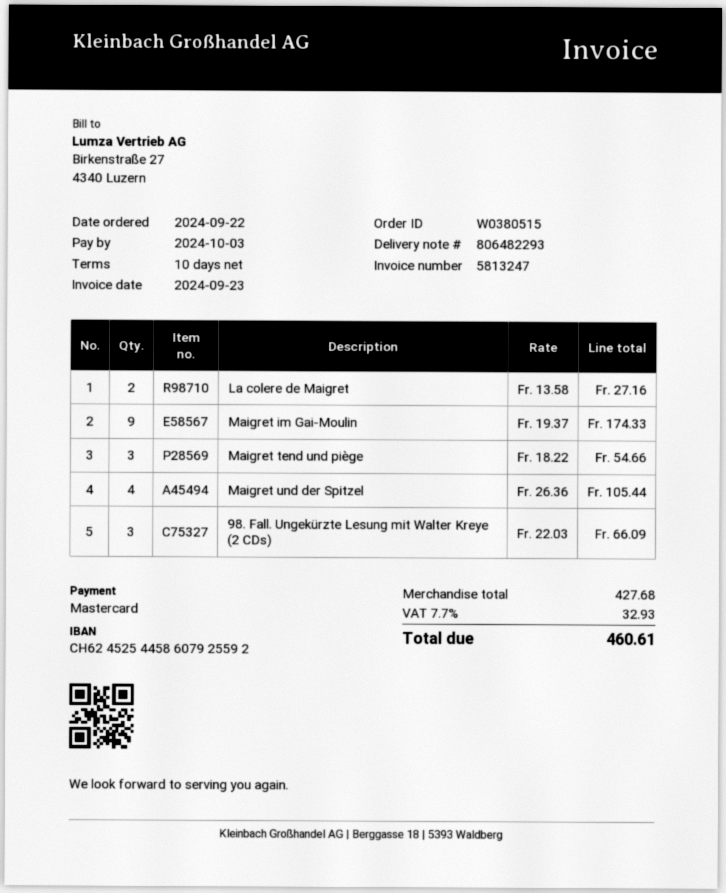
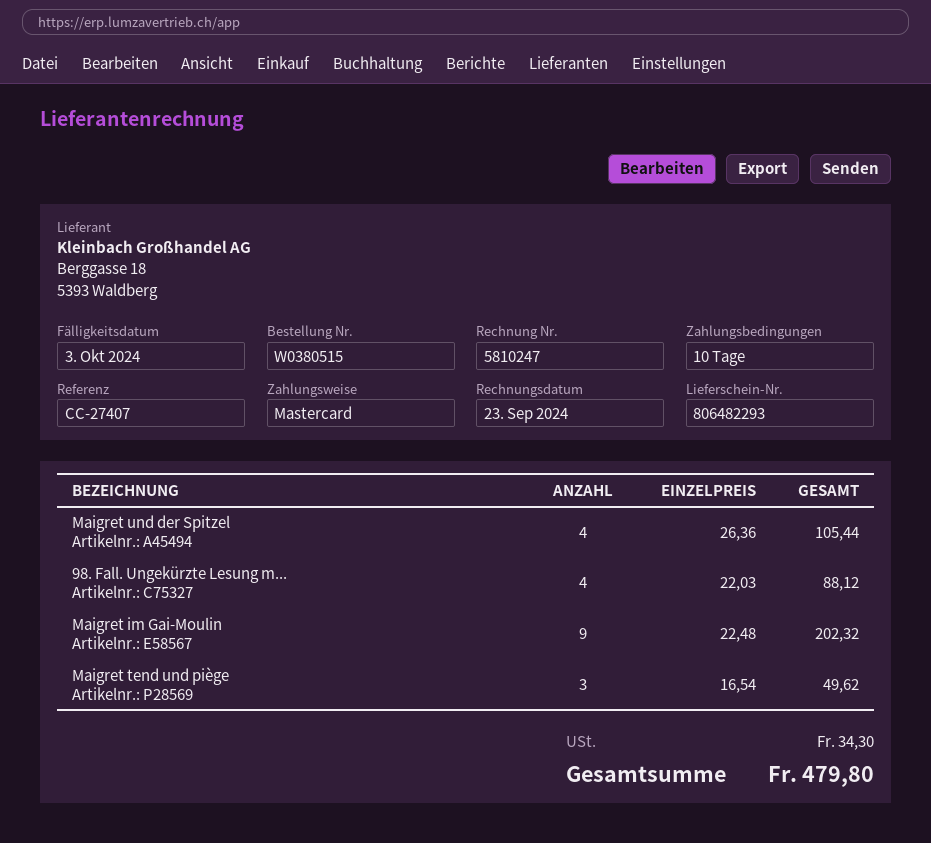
invoice number: 5813247 -> 5810247
La colere de Maigret: 2 x 13.58 = 27.16 -> none
Maigret im Gai-Moulin: 9 x 19.37 = 174.33 -> 9 x 22.48 = 202.32
Maigret tend und piège: 3 x 18.22 = 54.66 -> 3 x 16.54 = 49.62
98. Fall. Ungekürzte Lesung mit Walter Kreye (2 CDs): 3 x 22.03 = 66.09 -> 4 x 22.03 = 88.12
tax: 32.93 -> 34.30
total: 460.61 -> 479.80

